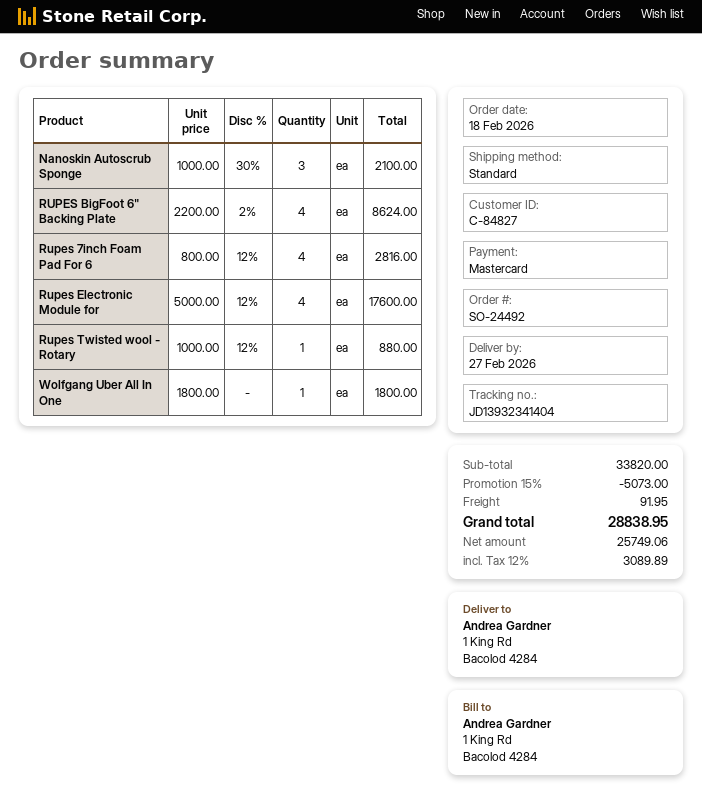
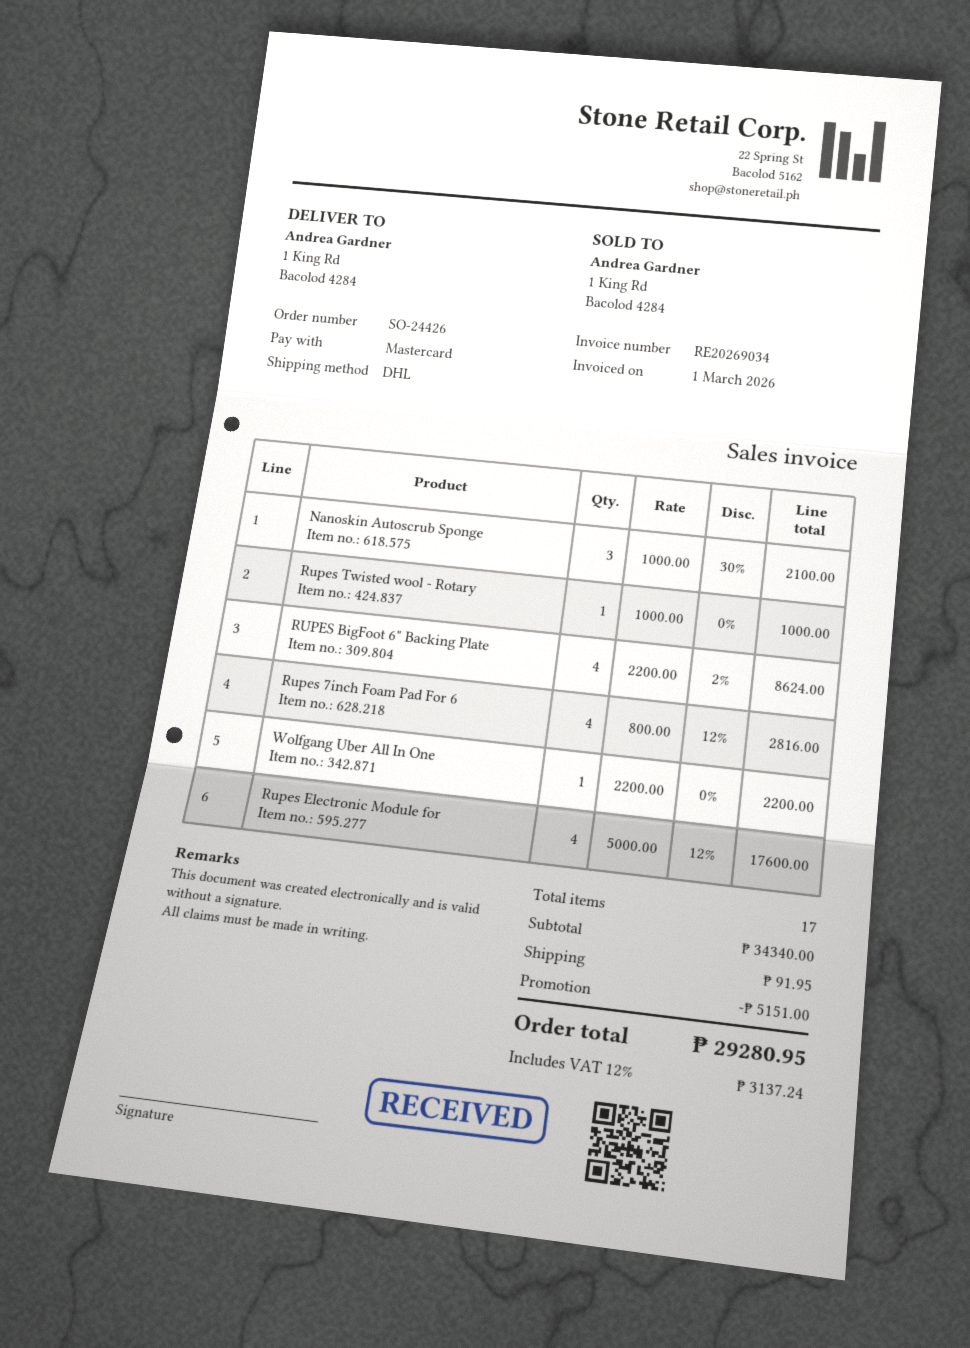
order number: SO-24492 -> SO-24426
shipping method: standard -> DHL
Rupes Twisted wool - Rotary: 1 x 1000.00 - 12% = 880.00 -> 1 x 1000.00 = 1000.00
Wolfgang Uber All In One: 1 x 1800.00 = 1800.00 -> 1 x 2200.00 = 2200.00
subtotal: 33820.00 -> 34340.00
discount: 5073.00 -> 5151.00
tax: 12% = 3089.89 -> 12% = 3137.24
total: 28838.95 -> 29280.95

